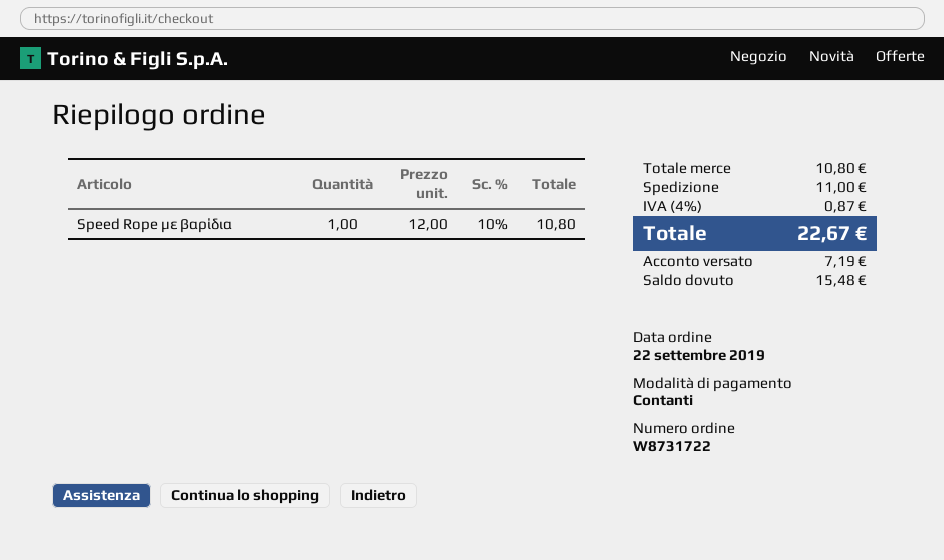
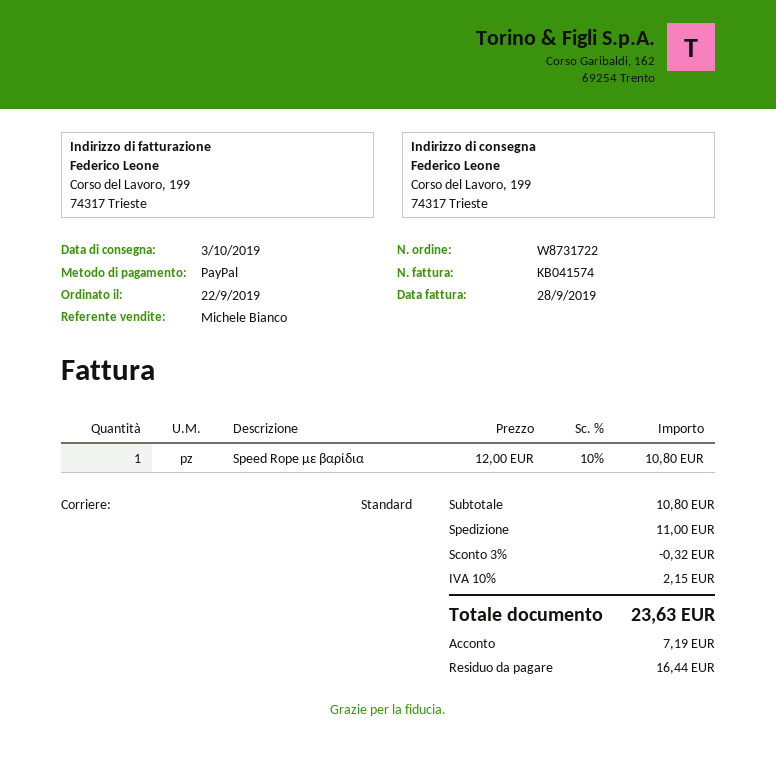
payment method: cash -> PayPal
discount: none -> 3% = 0.32
tax: 4% = 0.87 -> 10% = 2.15
total: 22.67 -> 23.63
balance: 15.48 -> 16.44

